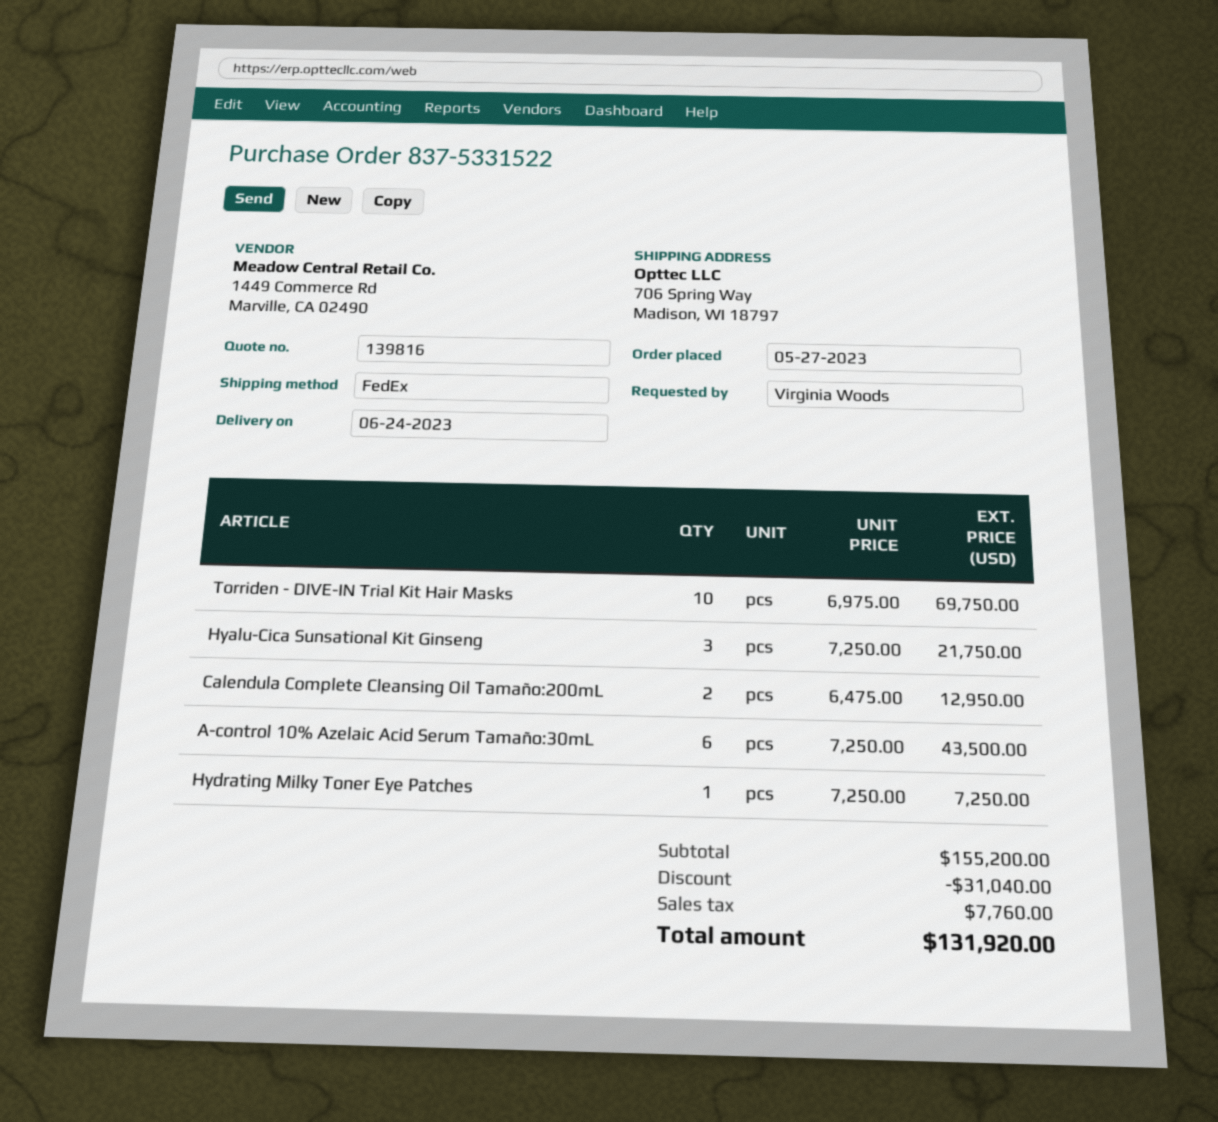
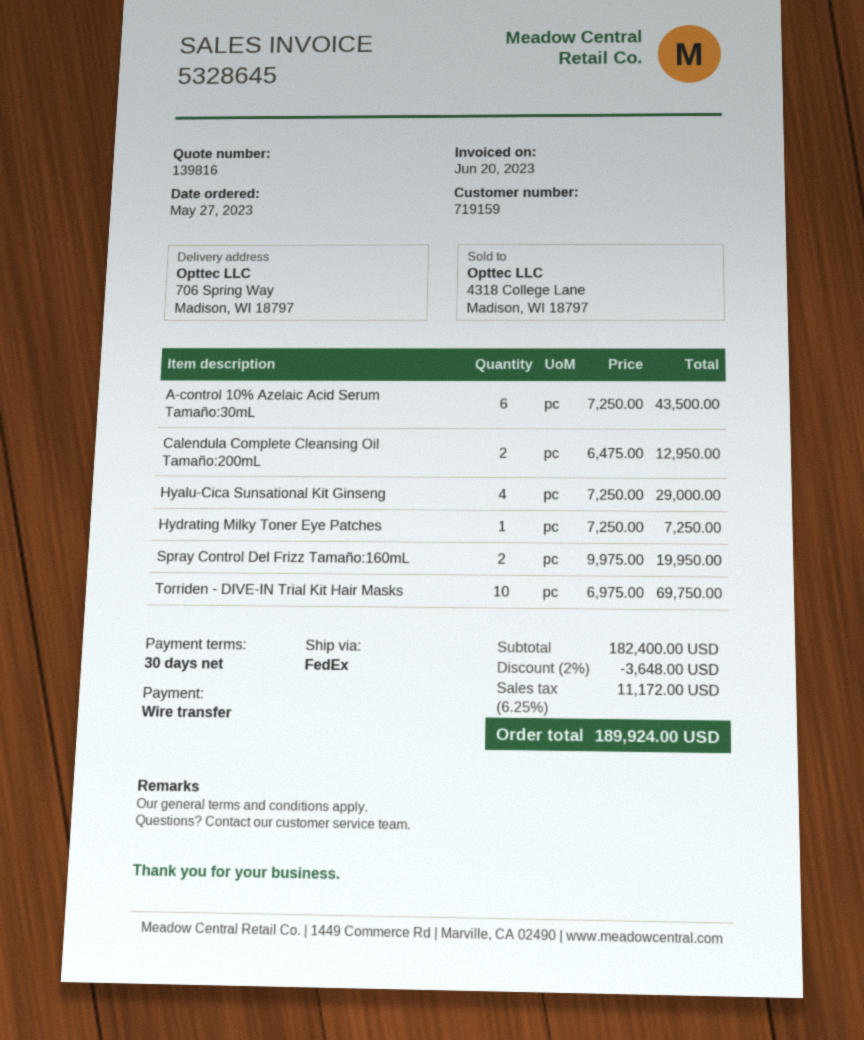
Hyalu-Cica Sunsational Kit Ginseng: 3 x 7250.00 = 21750.00 -> 4 x 7250.00 = 29000.00
Spray Control Del Frizz Tamaño:160mL: none -> 2 x 9975.00 = 19950.00
subtotal: 155200.00 -> 182400.00
discount: 31040.00 -> 3648.00
tax: 7760.00 -> 11172.00
total: 131920.00 -> 189924.00

